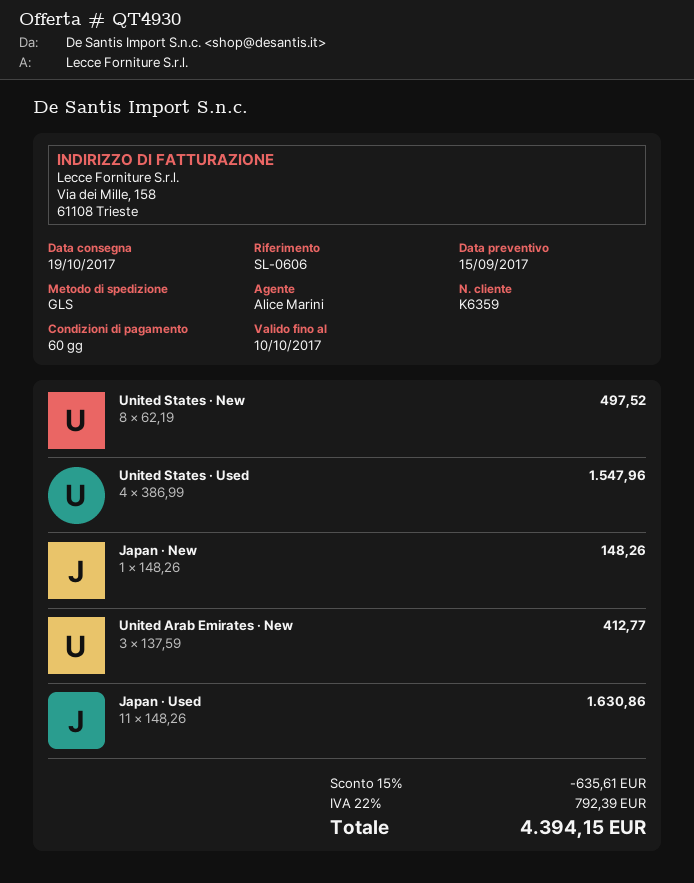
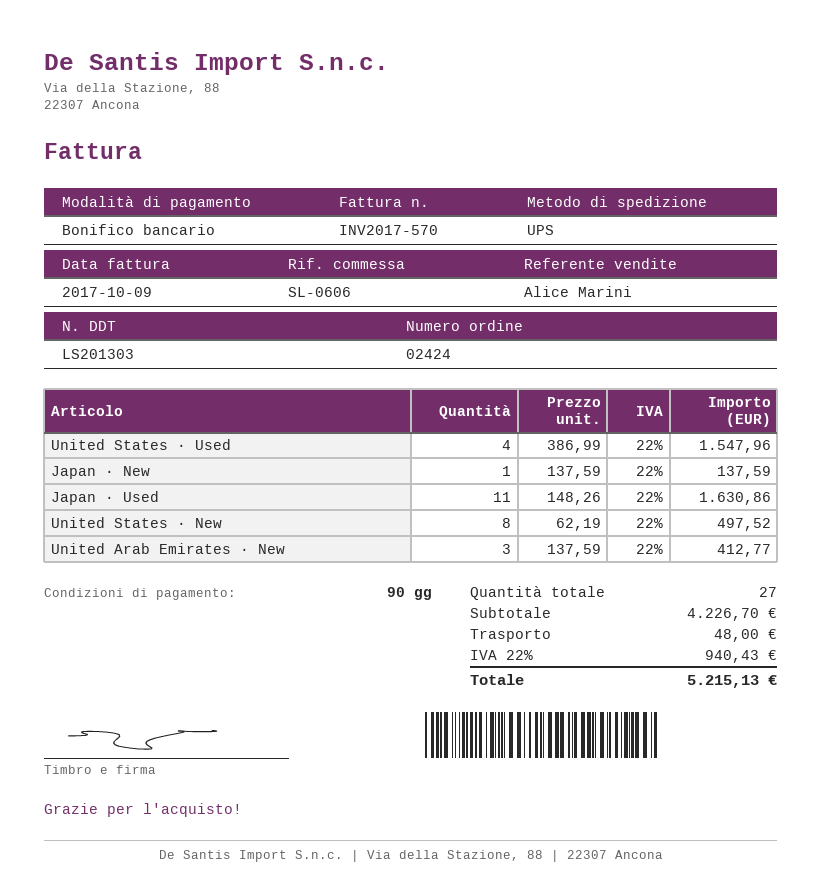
payment terms: 60 days -> 90 days
shipping method: GLS -> UPS
Japan · New: 1 x 148.26 = 148.26 -> 1 x 137.59 = 137.59
discount: 15% = 635.61 -> none
shipping: none -> 48.00
tax: 22% = 792.39 -> 22% = 940.43
total: 4394.15 -> 5215.13

